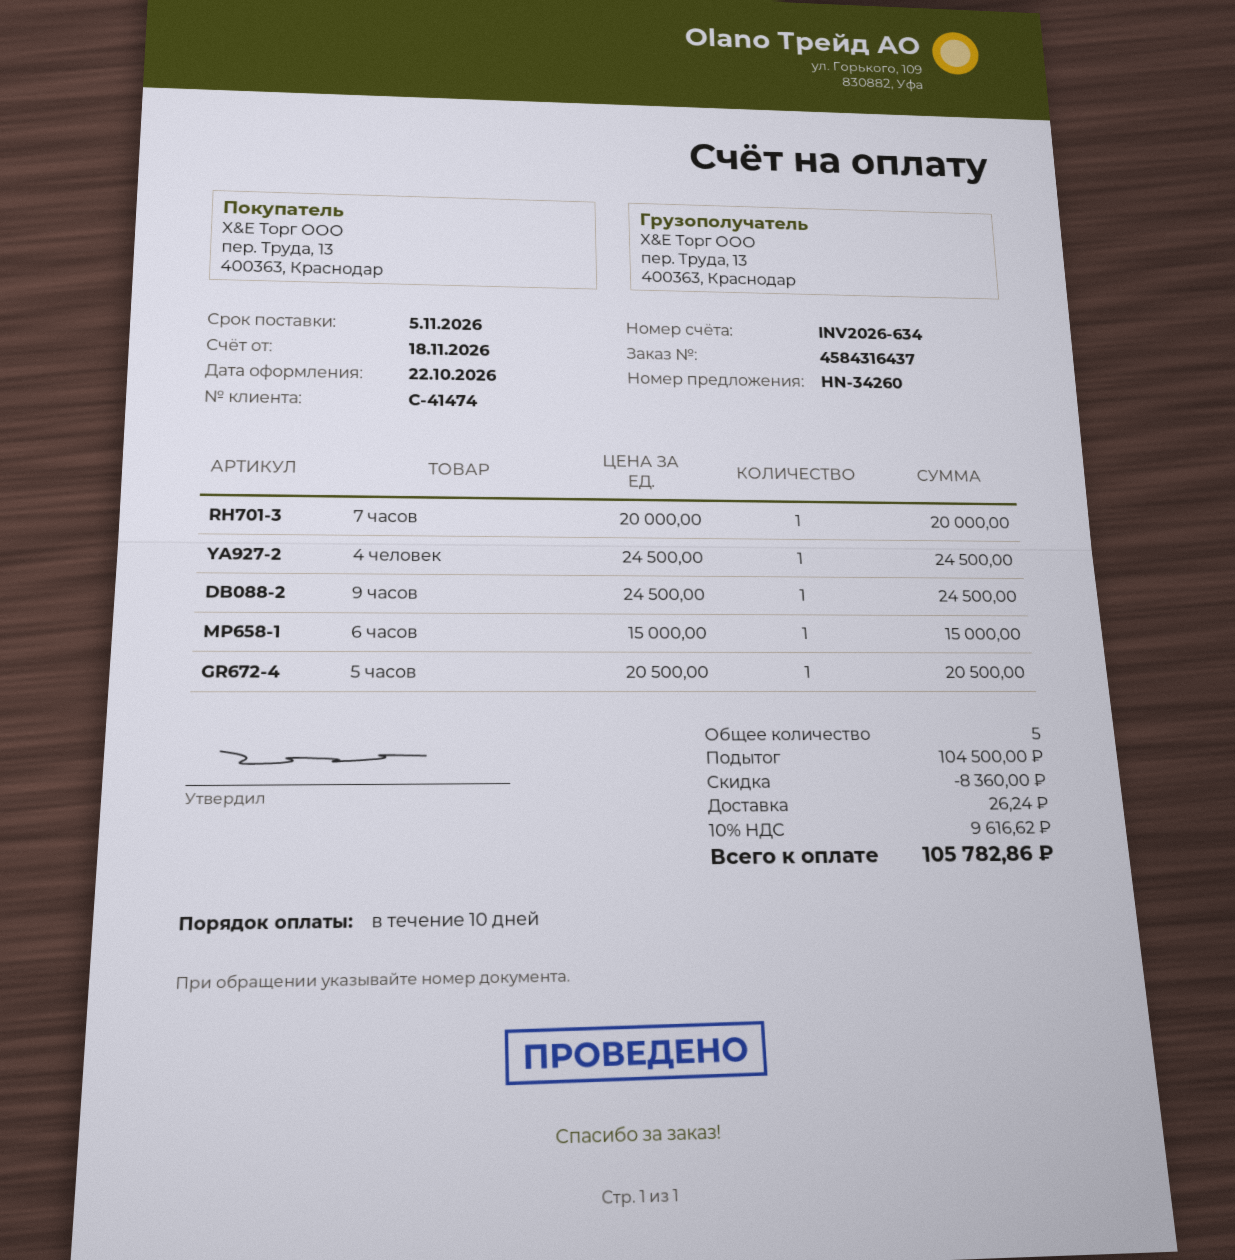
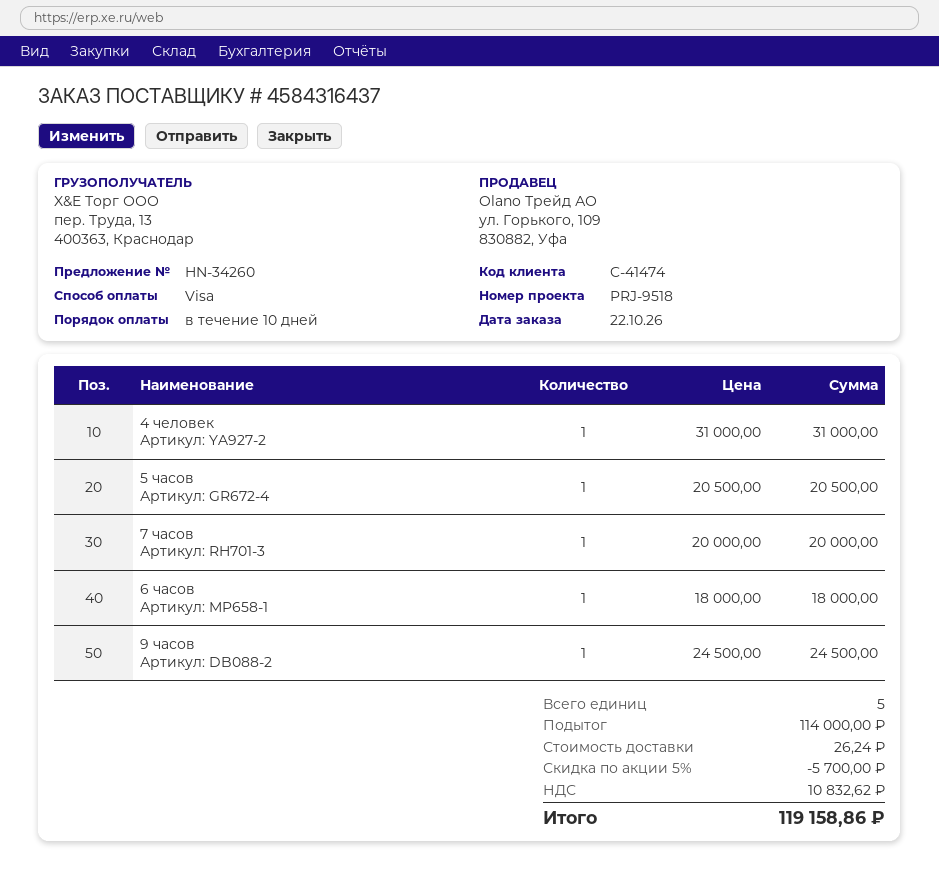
4 человек: 1 x 24500.00 = 24500.00 -> 1 x 31000.00 = 31000.00
6 часов: 1 x 15000.00 = 15000.00 -> 1 x 18000.00 = 18000.00
subtotal: 104500.00 -> 114000.00
discount: 8360.00 -> 5700.00
tax: 9616.62 -> 10832.62
total: 105782.86 -> 119158.86

